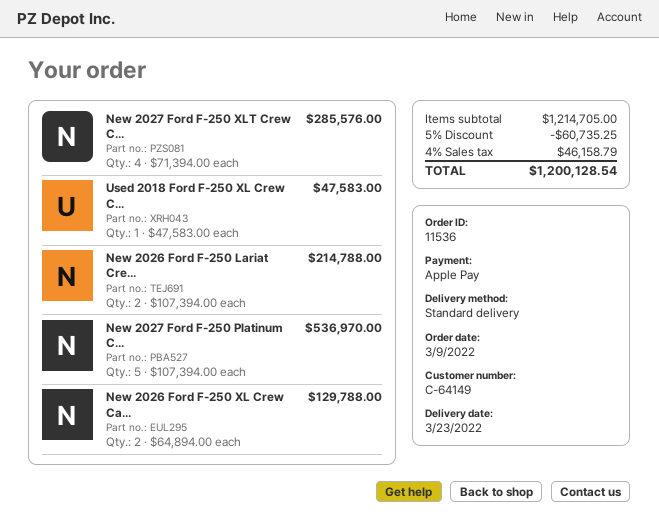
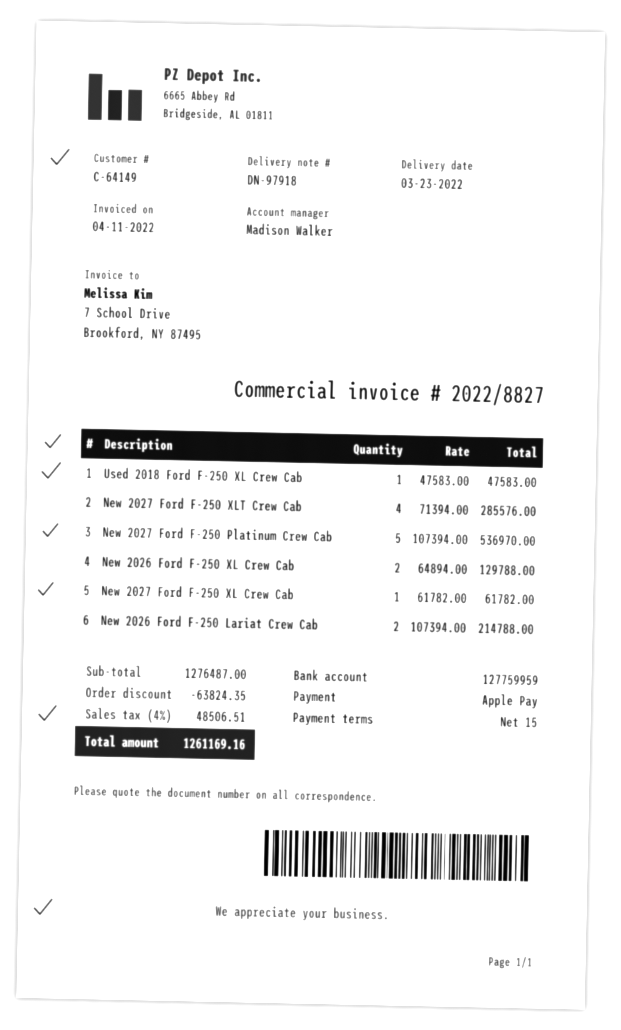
New 2027 Ford F-250 XL Crew Cab: none -> 1 x 61782.00 = 61782.00
subtotal: 1214705.00 -> 1276487.00
discount: 60735.25 -> 63824.35
tax: 4% = 46158.79 -> 4% = 48506.51
total: 1200128.54 -> 1261169.16

